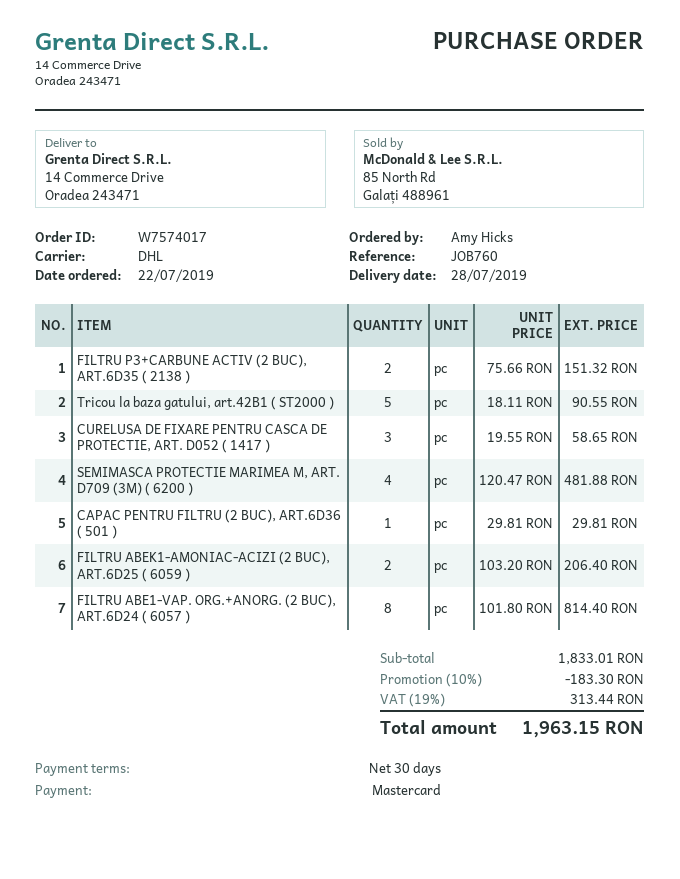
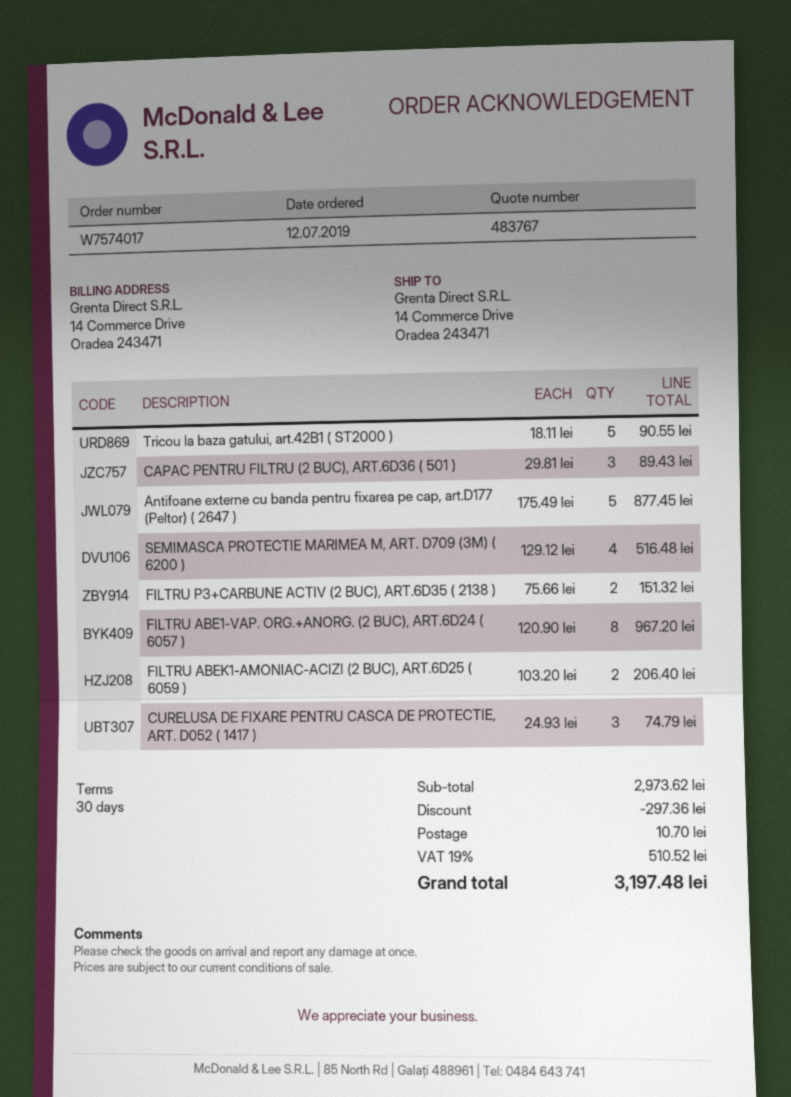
order date: 2019-07-22 -> 2019-07-12
CURELUSA DE FIXARE PENTRU CASCA DE PROTECTIE, ART. D052 ( 1417 ): 3 x 19.55 = 58.65 -> 3 x 24.93 = 74.79
SEMIMASCA PROTECTIE MARIMEA M, ART. D709 (3M) ( 6200 ): 4 x 120.47 = 481.88 -> 4 x 129.12 = 516.48
CAPAC PENTRU FILTRU (2 BUC), ART.6D36 ( 501 ): 1 x 29.81 = 29.81 -> 3 x 29.81 = 89.43
FILTRU ABE1-VAP. ORG.+ANORG. (2 BUC), ART.6D24 ( 6057 ): 8 x 101.80 = 814.40 -> 8 x 120.90 = 967.20
Antifoane externe cu banda pentru fixarea pe cap, art.D177 (Peltor) ( 2647 ): none -> 5 x 175.49 = 877.45
subtotal: 1833.01 -> 2973.62
discount: 183.30 -> 297.36
shipping: none -> 10.70
tax: 19% = 313.44 -> 19% = 510.52
total: 1963.15 -> 3197.48

